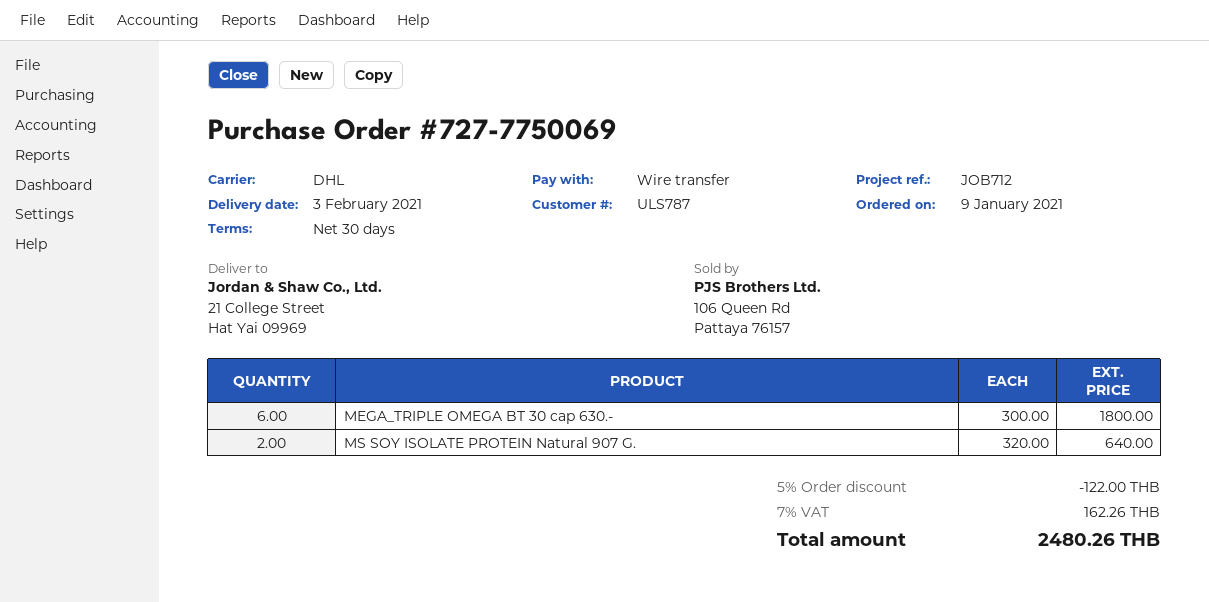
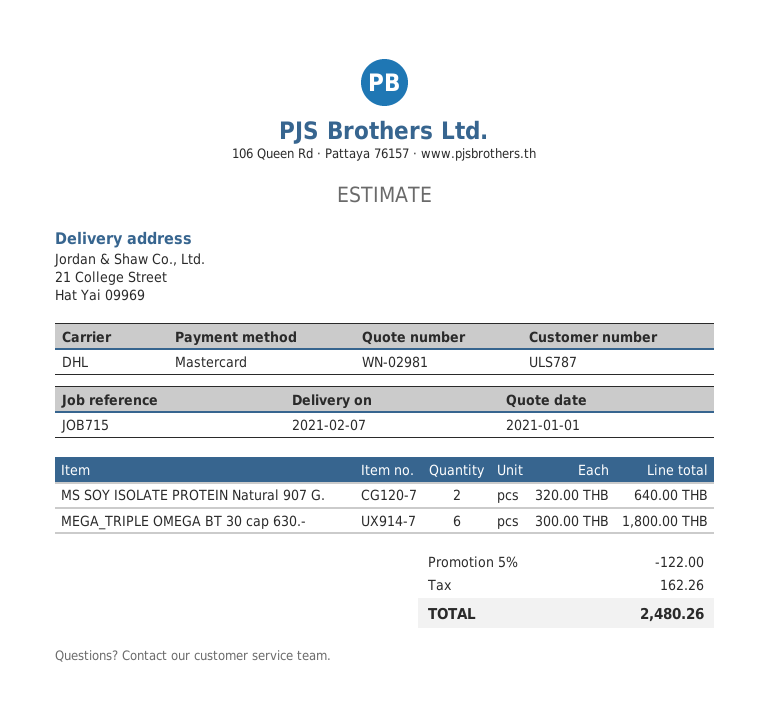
delivery date: 2021-02-03 -> 2021-02-07
reference: JOB712 -> JOB715
payment method: bank transfer -> Mastercard

